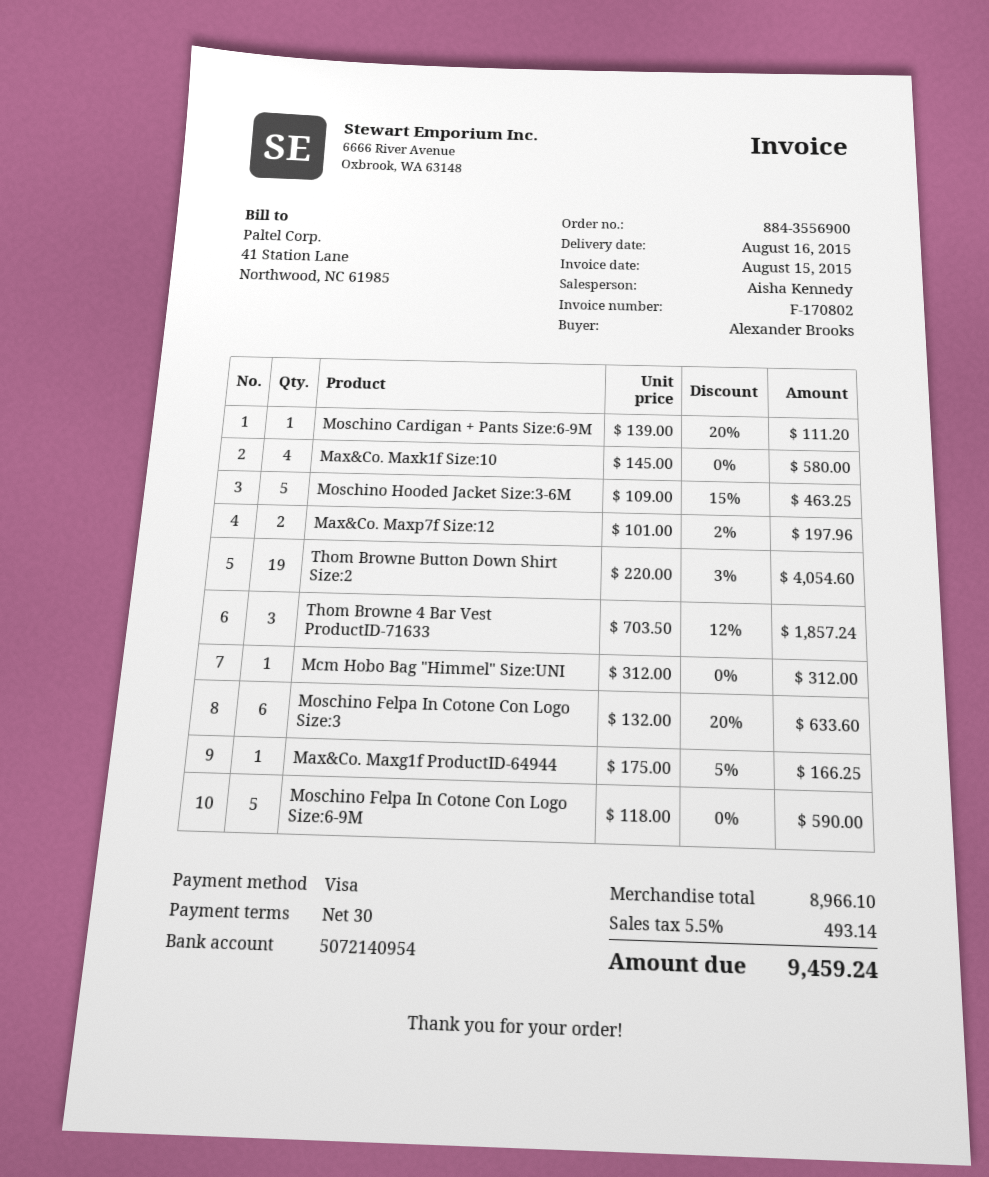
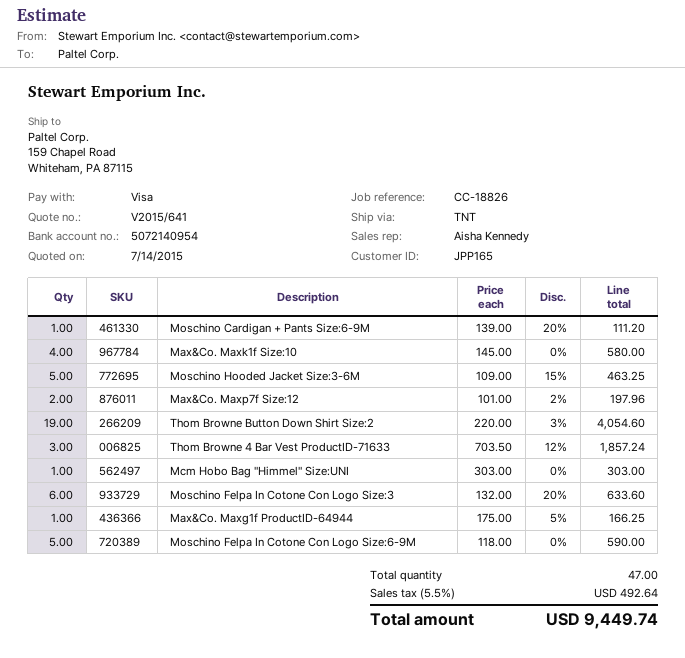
Mcm Hobo Bag "Himmel" Size:UNI: 1 x 312.00 = 312.00 -> 1 x 303.00 = 303.00
tax: 5.5% = 493.14 -> 5.5% = 492.64
total: 9459.24 -> 9449.74

